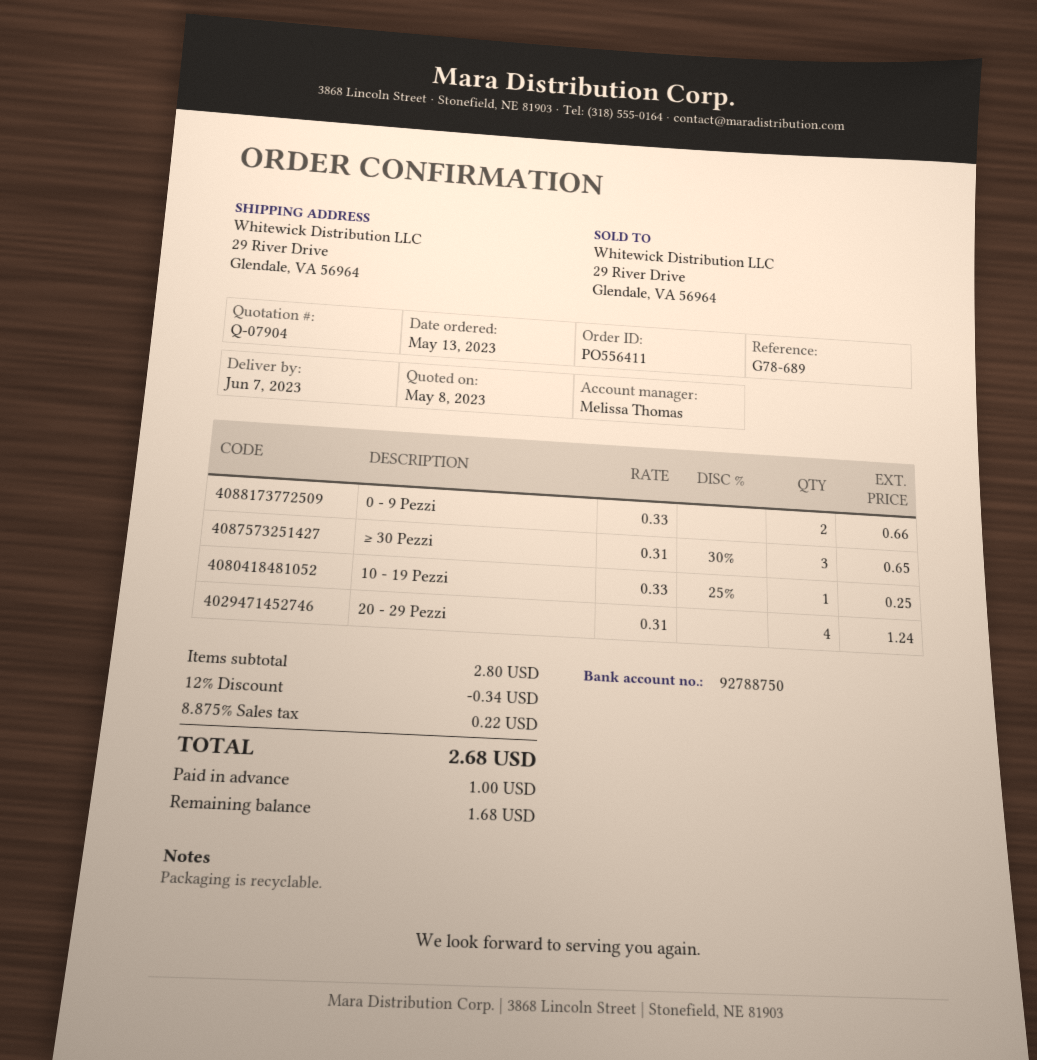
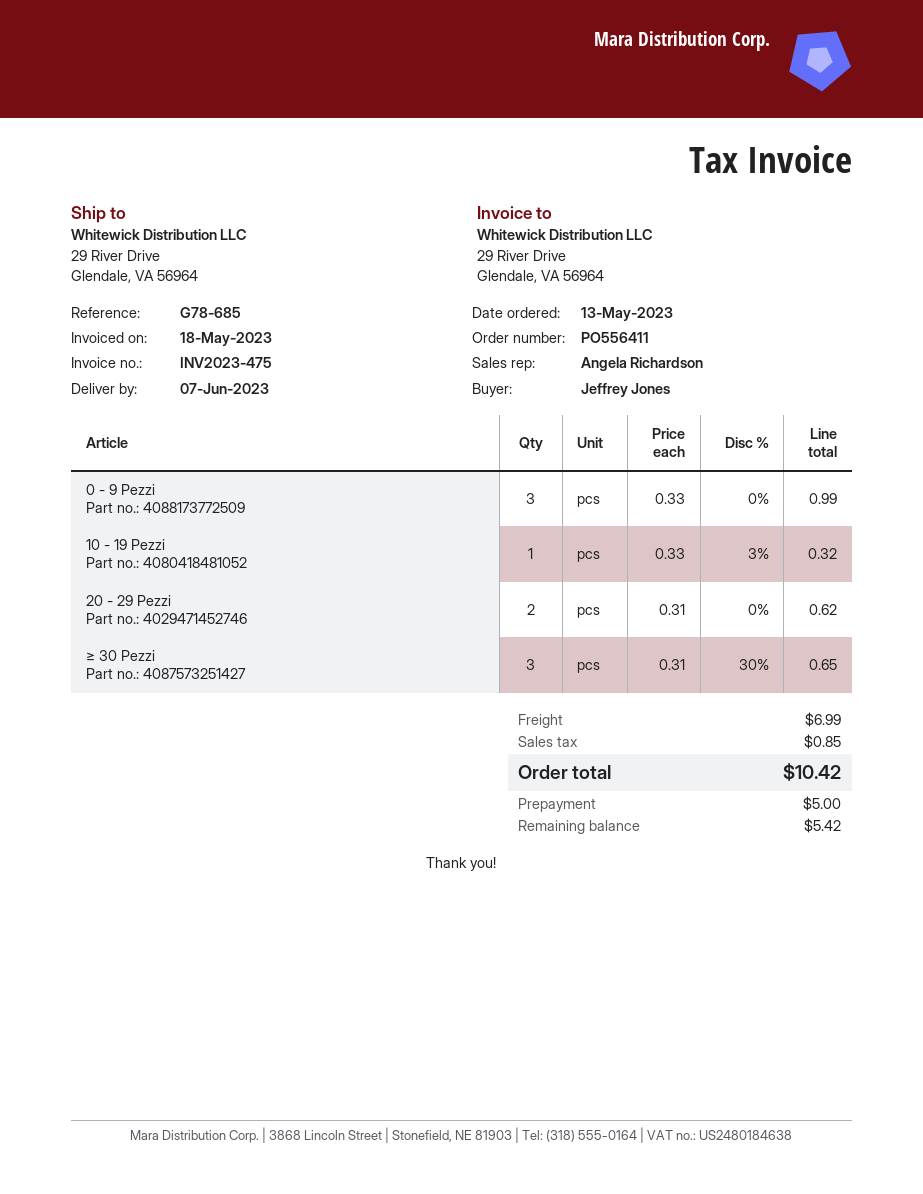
reference: G78-689 -> G78-685
sales rep: Melissa Thomas -> Angela Richardson
0 - 9 Pezzi: 2 x 0.33 = 0.66 -> 3 x 0.33 = 0.99
10 - 19 Pezzi: 1 x 0.33 - 25% = 0.25 -> 1 x 0.33 - 3% = 0.32
20 - 29 Pezzi: 4 x 0.31 = 1.24 -> 2 x 0.31 = 0.62
discount: 12% = 0.34 -> none
shipping: none -> 6.99
tax: 0.22 -> 0.85
total: 2.68 -> 10.42
deposit: 1.00 -> 5.00
balance: 1.68 -> 5.42

